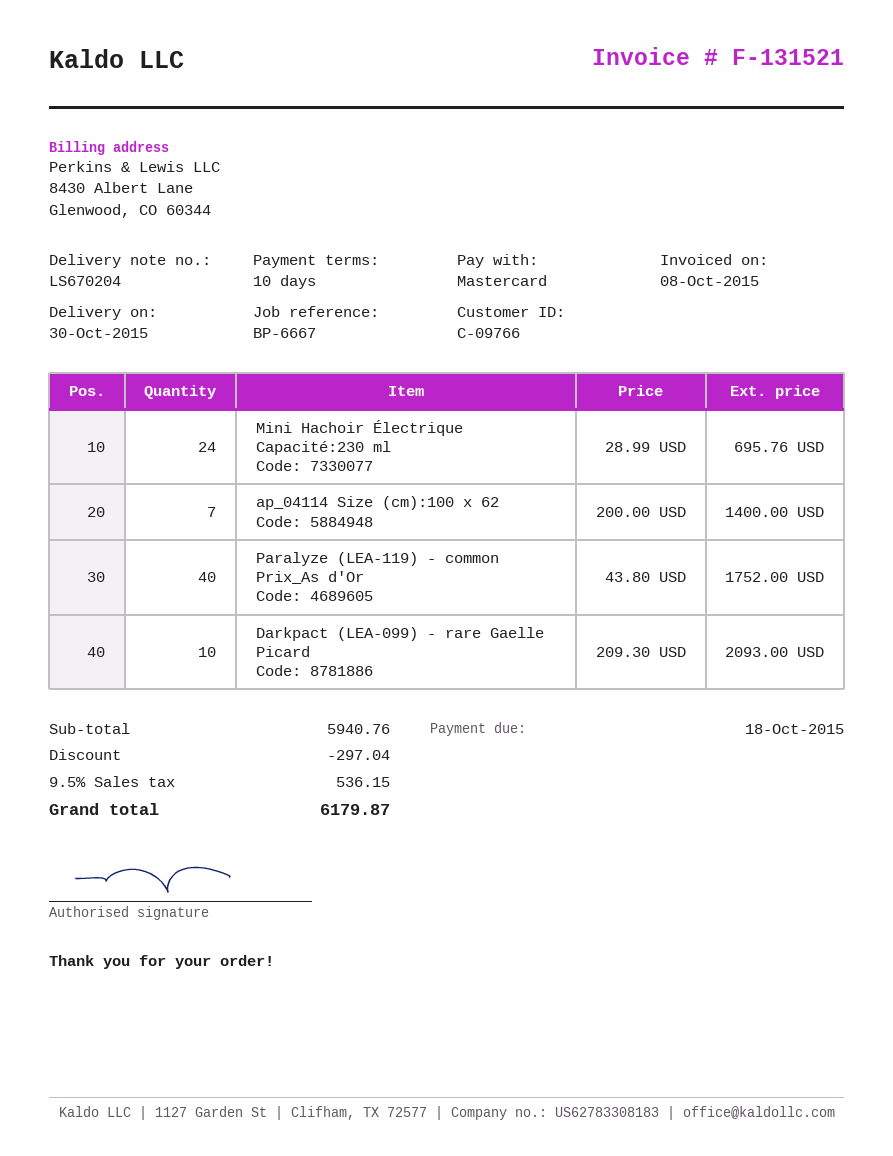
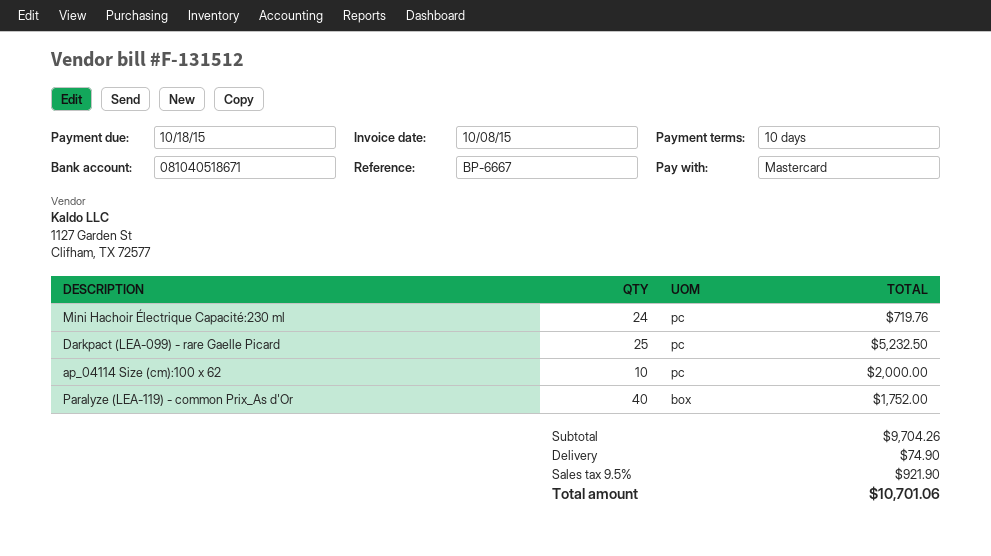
invoice number: F-131521 -> F-131512
Mini Hachoir Électrique Capacité:230 ml: 24 for 695.76 -> 24 for 719.76
ap_04114 Size (cm):100 x 62: 7 for 1400.00 -> 10 for 2000.00
Darkpact (LEA-099) - rare Gaelle Picard: 10 for 2093.00 -> 25 for 5232.50
subtotal: 5940.76 -> 9704.26
discount: 297.04 -> none
shipping: none -> 74.90
tax: 9.5% = 536.15 -> 9.5% = 921.90
total: 6179.87 -> 10701.06

